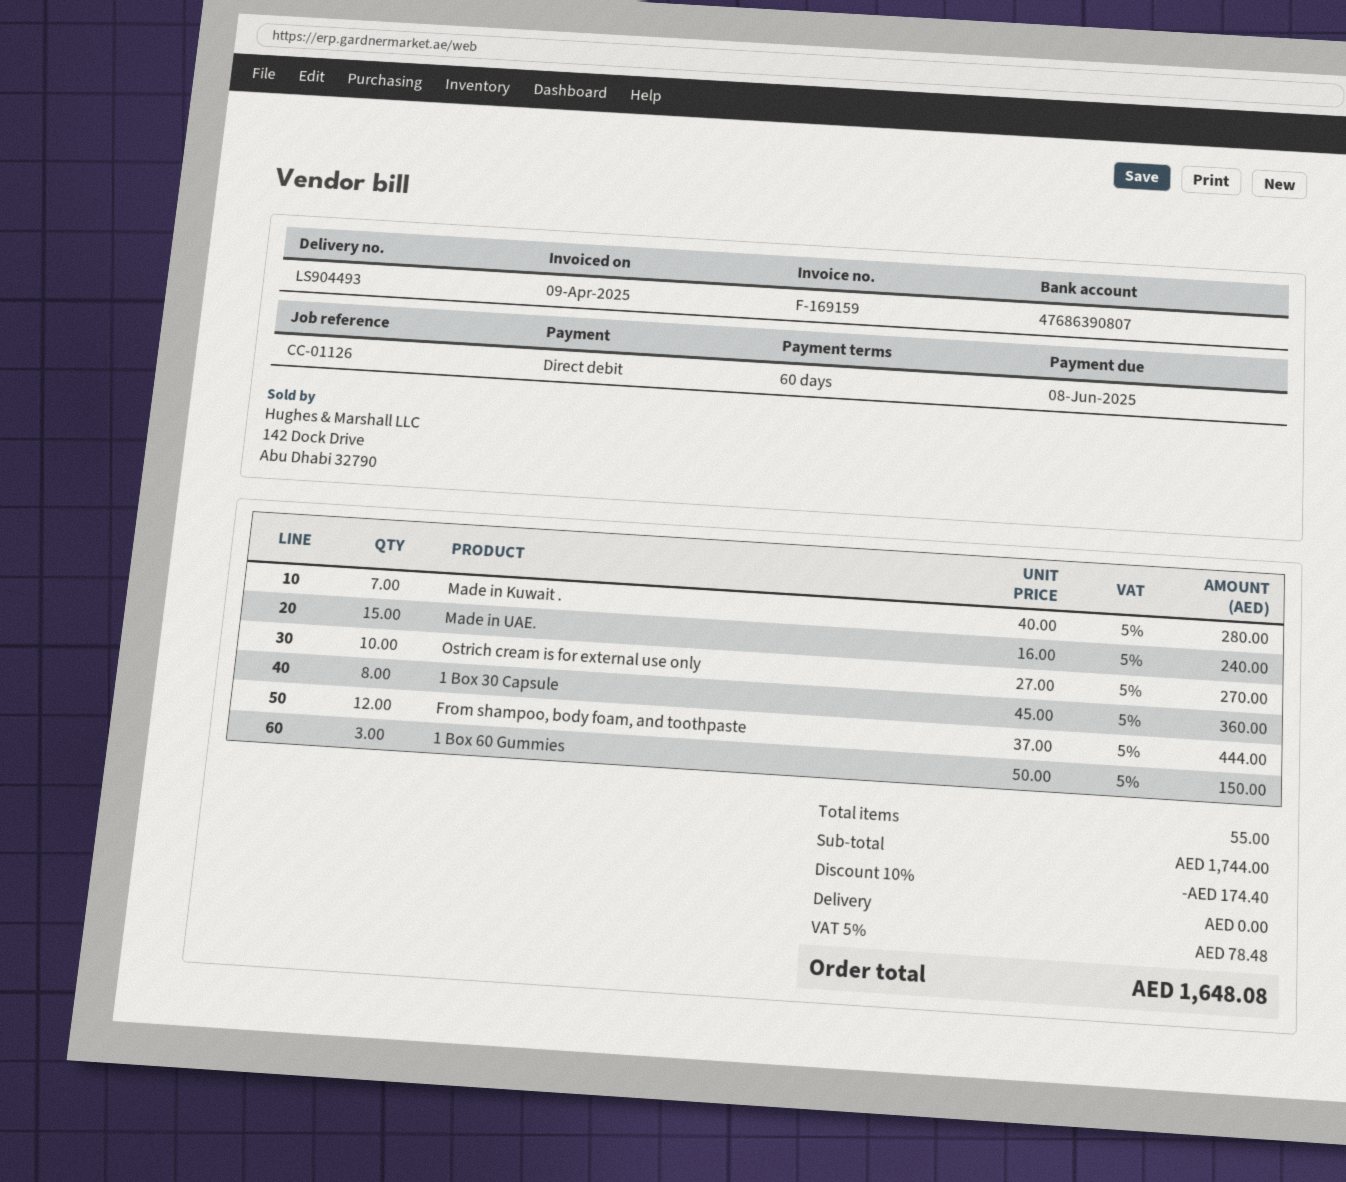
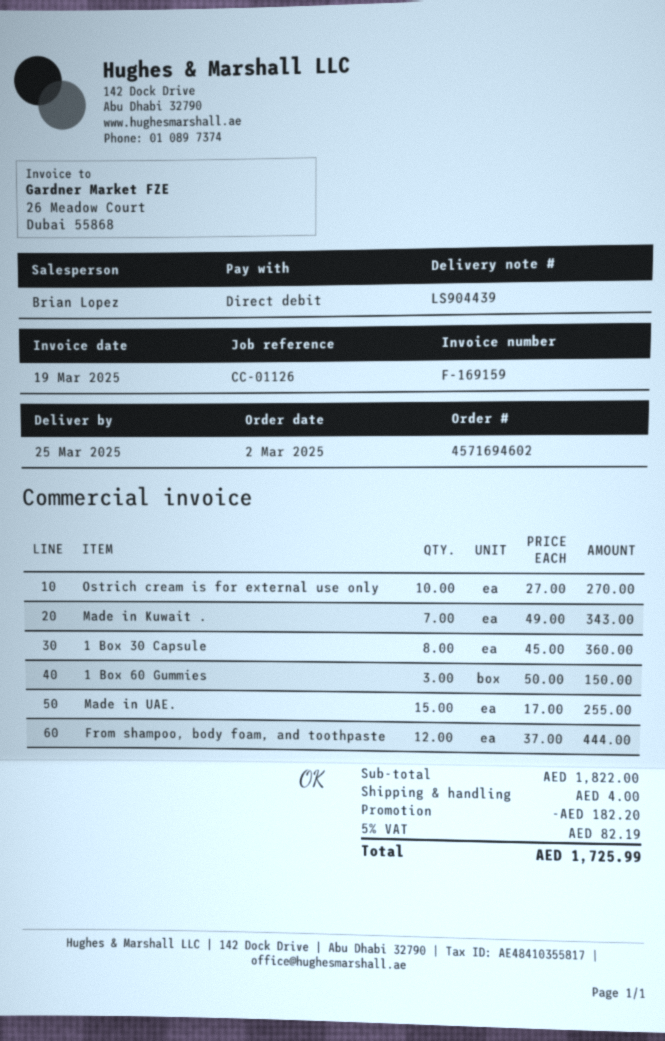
delivery note number: LS904493 -> LS904439
invoice date: 2025-04-09 -> 2025-03-19
Made in Kuwait .: 7 x 40.00 = 280.00 -> 7 x 49.00 = 343.00
Made in UAE.: 15 x 16.00 = 240.00 -> 15 x 17.00 = 255.00
subtotal: 1744.00 -> 1822.00
discount: 174.40 -> 182.20
shipping: 0.00 -> 4.00
tax: 5% = 78.48 -> 5% = 82.19
total: 1648.08 -> 1725.99

